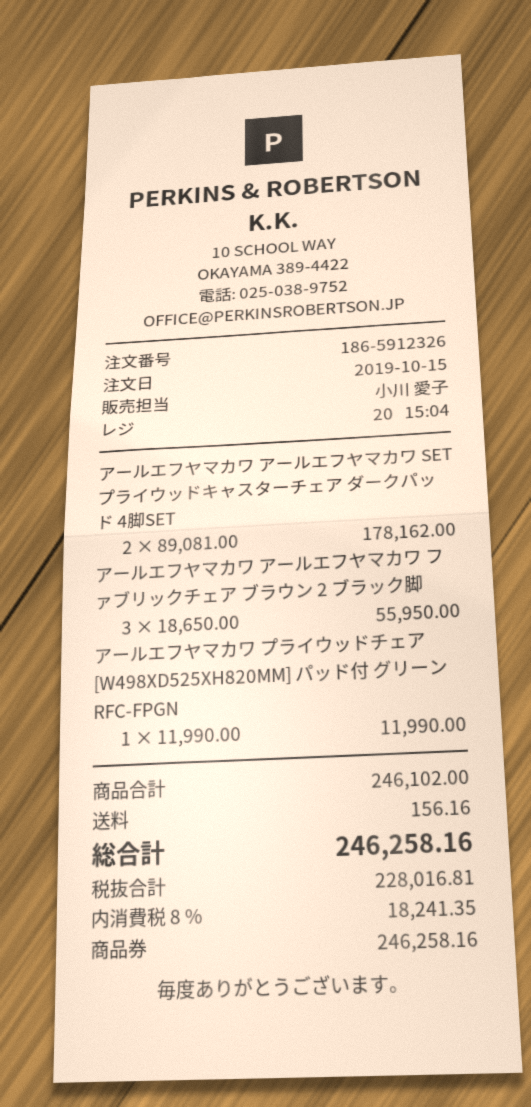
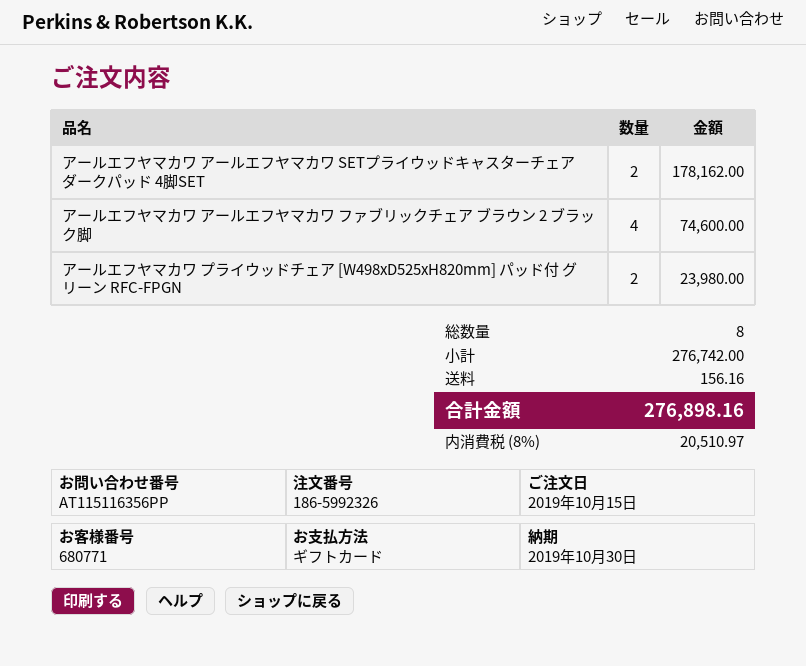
order number: 186-5912326 -> 186-5992326
アールエフヤマカワ アールエフヤマカワ ファブリックチェア ブラウン 2 ブラック脚: 3 for 55950.00 -> 4 for 74600.00
アールエフヤマカワ プライウッドチェア [W498XD525XH820MM] パッド付 グリーン RFC-FPGN: 1 for 11990.00 -> 2 for 23980.00
subtotal: 246102.00 -> 276742.00
tax: 8% = 18241.35 -> 8% = 20510.97
total: 246258.16 -> 276898.16

